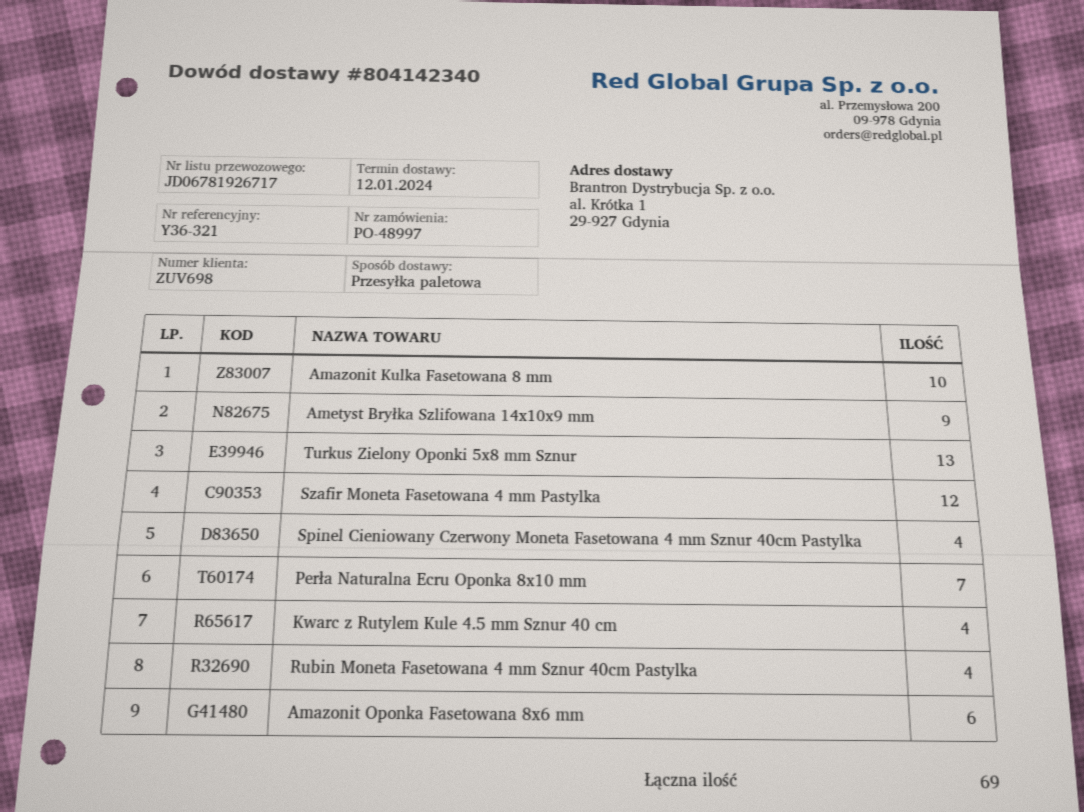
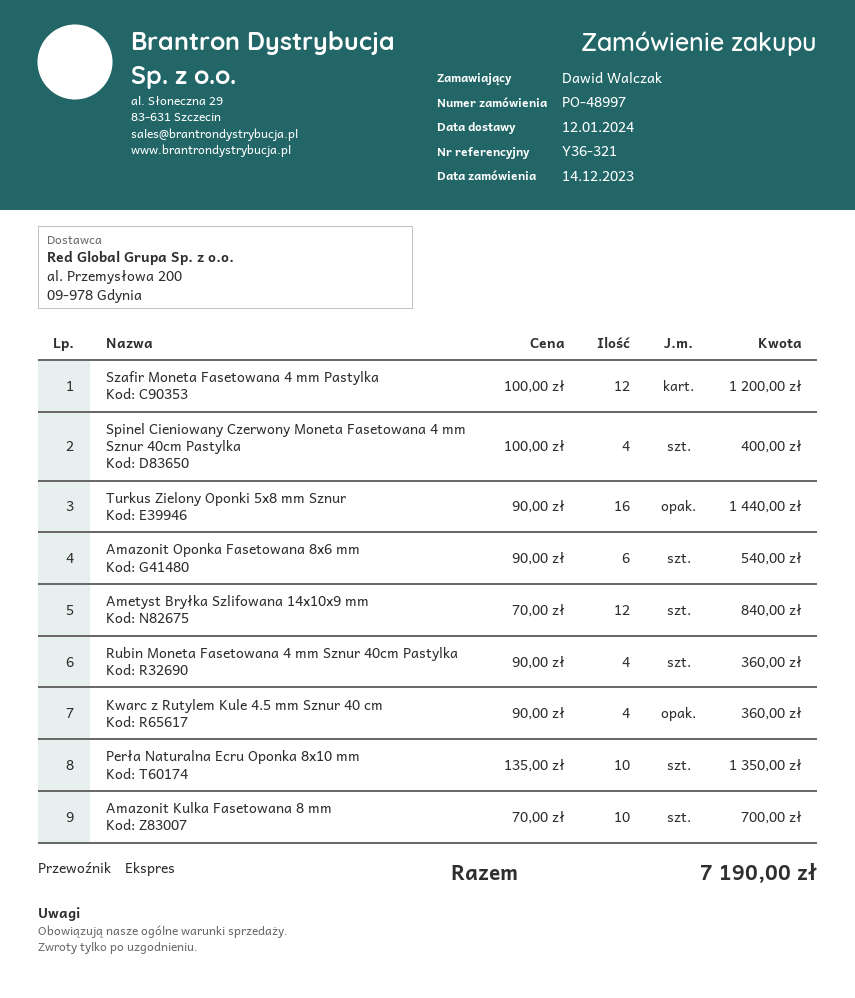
shipping method: pallet freight -> express
Ametyst Bryłka Szlifowana 14x10x9 mm: 9 -> 12
Turkus Zielony Oponki 5x8 mm Sznur: 13 -> 16
Perła Naturalna Ecru Oponka 8x10 mm: 7 -> 10

